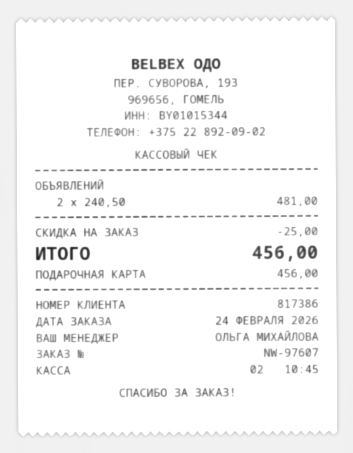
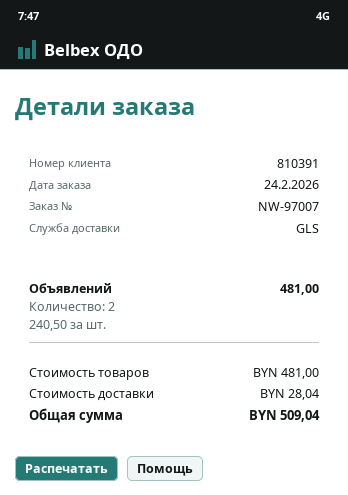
order number: NW-97607 -> NW-97007
customer number: 817386 -> 810391
discount: 25.00 -> none
shipping: none -> 28.04
total: 456.00 -> 509.04

